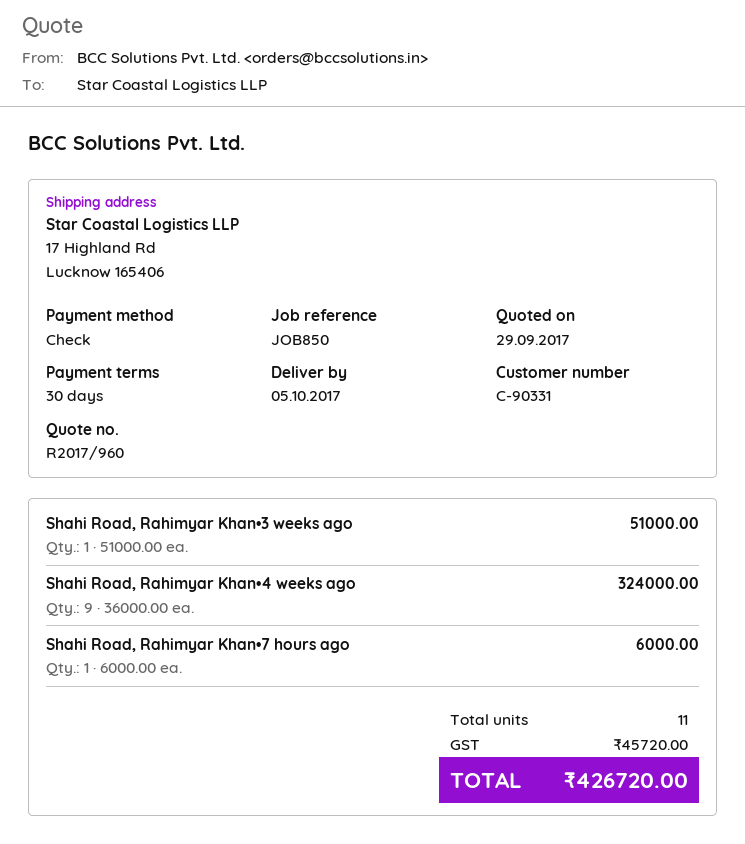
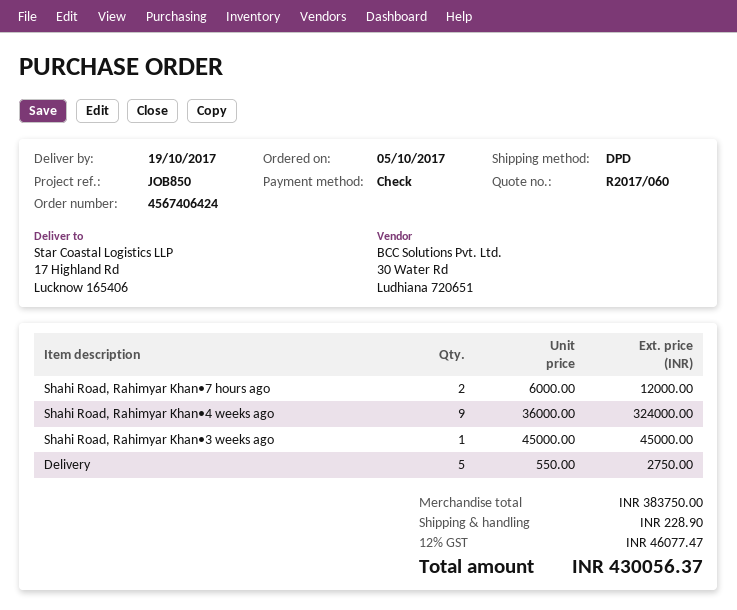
quote number: R2017/960 -> R2017/060
delivery date: 2017-10-05 -> 2017-10-19
Shahi Road, Rahimyar Khan•3 weeks ago: 1 x 51000.00 = 51000.00 -> 1 x 45000.00 = 45000.00
Shahi Road, Rahimyar Khan•7 hours ago: 1 x 6000.00 = 6000.00 -> 2 x 6000.00 = 12000.00
Delivery: none -> 5 x 550.00 = 2750.00
shipping: none -> 228.90
tax: 45720.00 -> 46077.47
total: 426720.00 -> 430056.37

